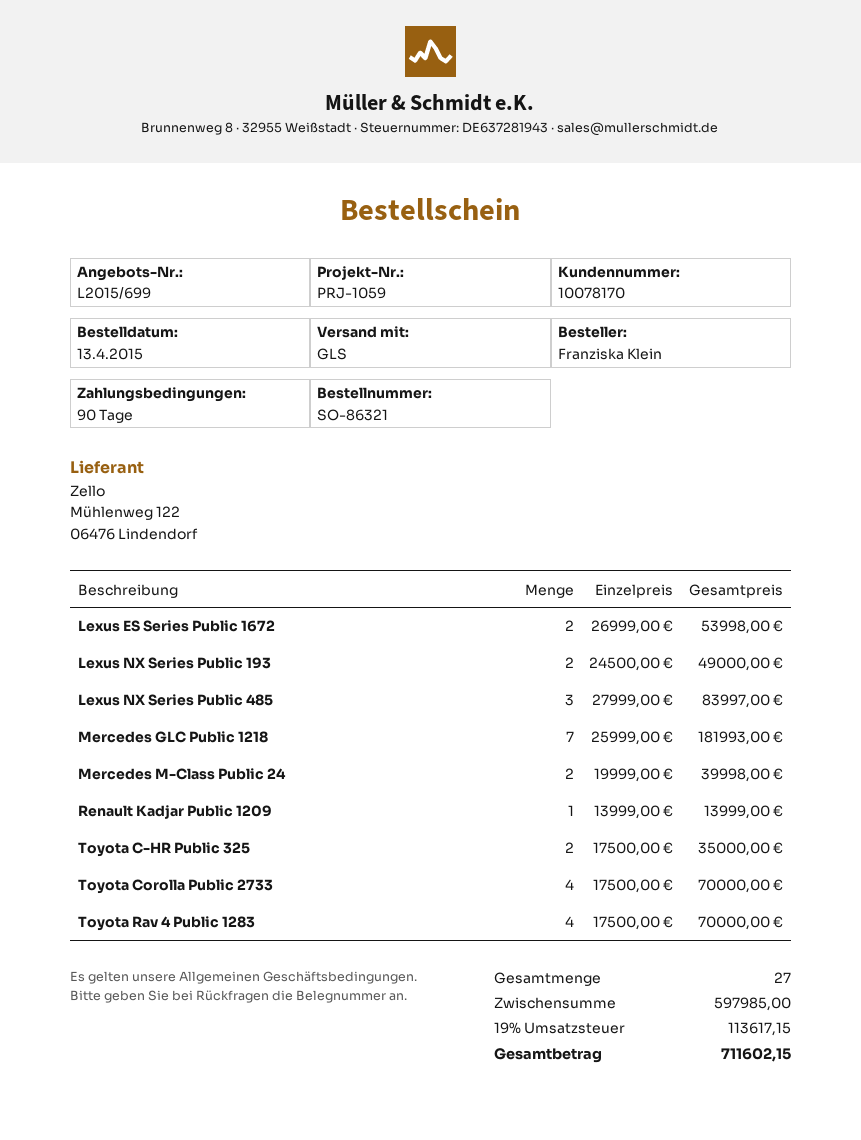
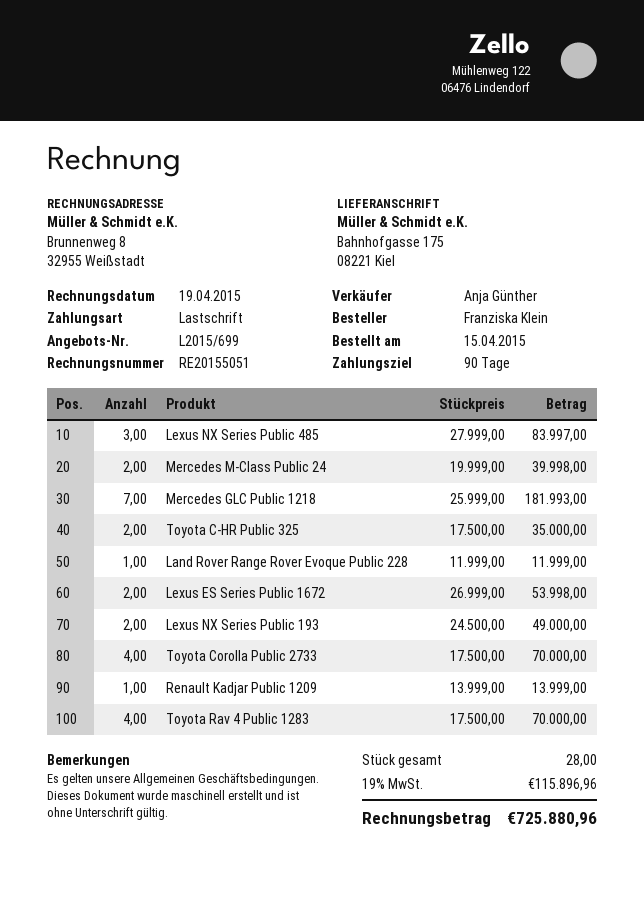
order date: 2015-04-13 -> 2015-04-15
Land Rover Range Rover Evoque Public 228: none -> 1 x 11999.00 = 11999.00
total quantity: 27 -> 28
tax: 19% = 113617.15 -> 19% = 115896.96
total: 711602.15 -> 725880.96

